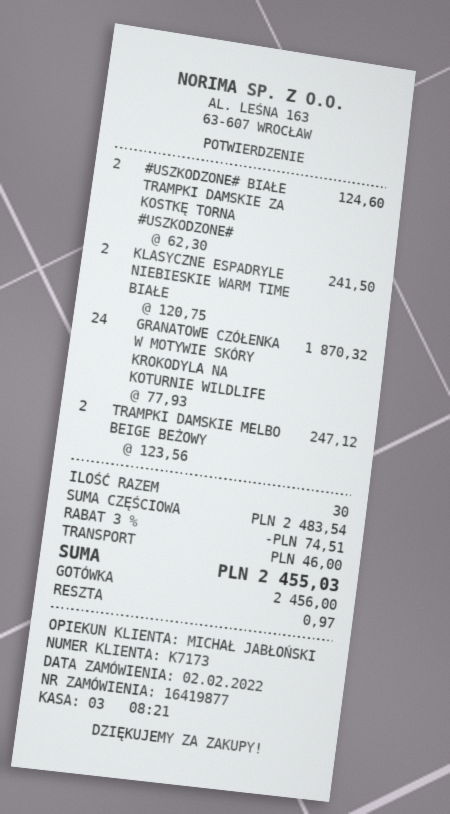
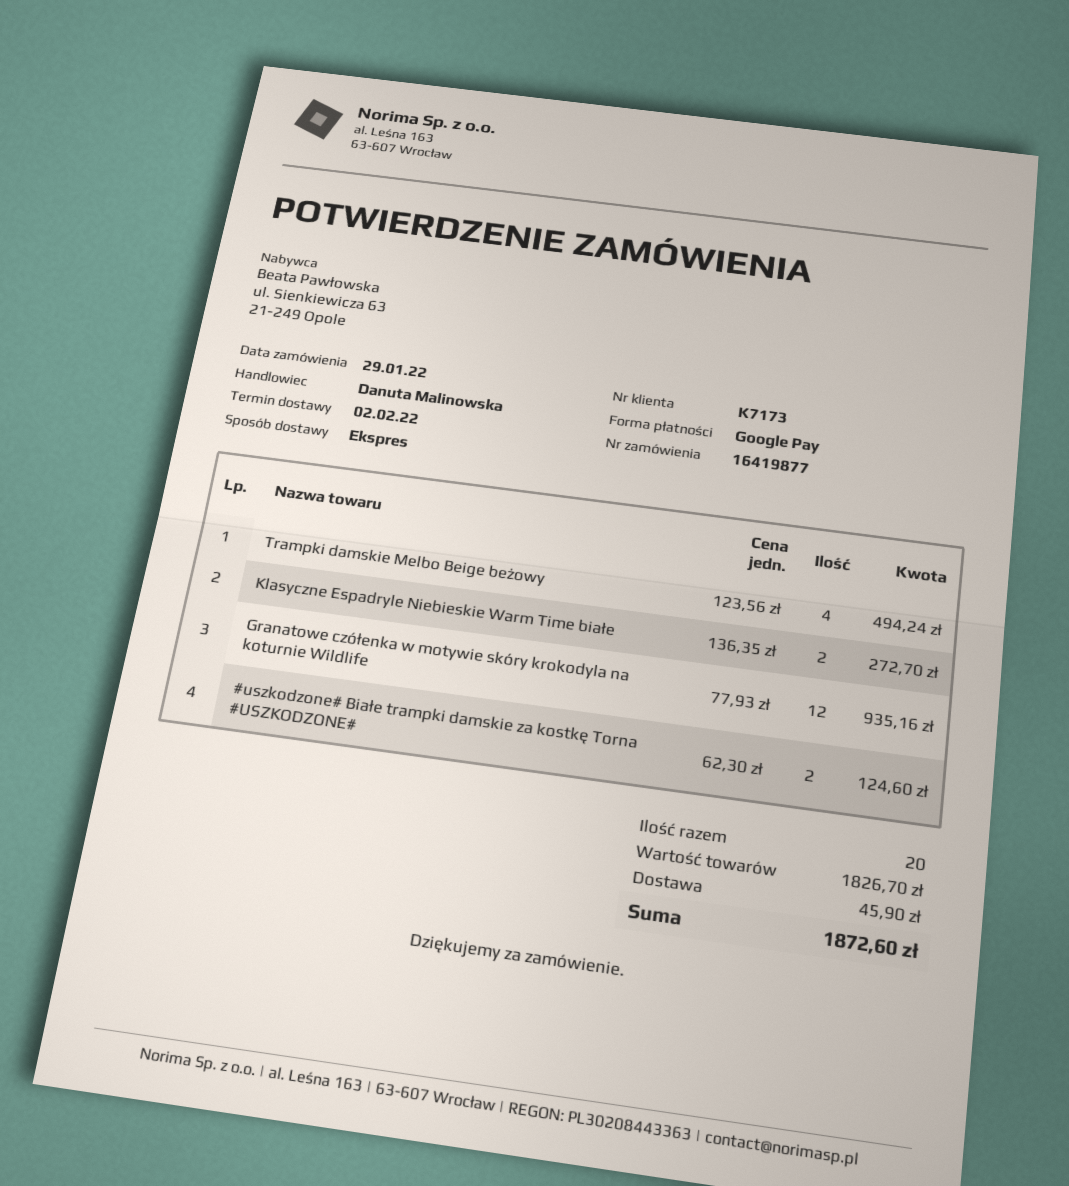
order date: 2022-02-02 -> 2022-01-29
sales rep: MICHAŁ JABŁOŃSKI -> Danuta Malinowska
payment method: cash -> Google Pay
KLASYCZNE ESPADRYLE NIEBIESKIE WARM TIME BIAŁE: 2 x 120.75 = 241.50 -> 2 x 136.35 = 272.70
GRANATOWE CZÓŁENKA W MOTYWIE SKÓRY KROKODYLA NA KOTURNIE WILDLIFE: 24 x 77.93 = 1870.32 -> 12 x 77.93 = 935.16
TRAMPKI DAMSKIE MELBO BEIGE BEŻOWY: 2 x 123.56 = 247.12 -> 4 x 123.56 = 494.24
total quantity: 30 -> 20
subtotal: 2483.54 -> 1826.70
discount: 3% = 74.51 -> none
shipping: 46.00 -> 45.90
total: 2455.03 -> 1872.60

